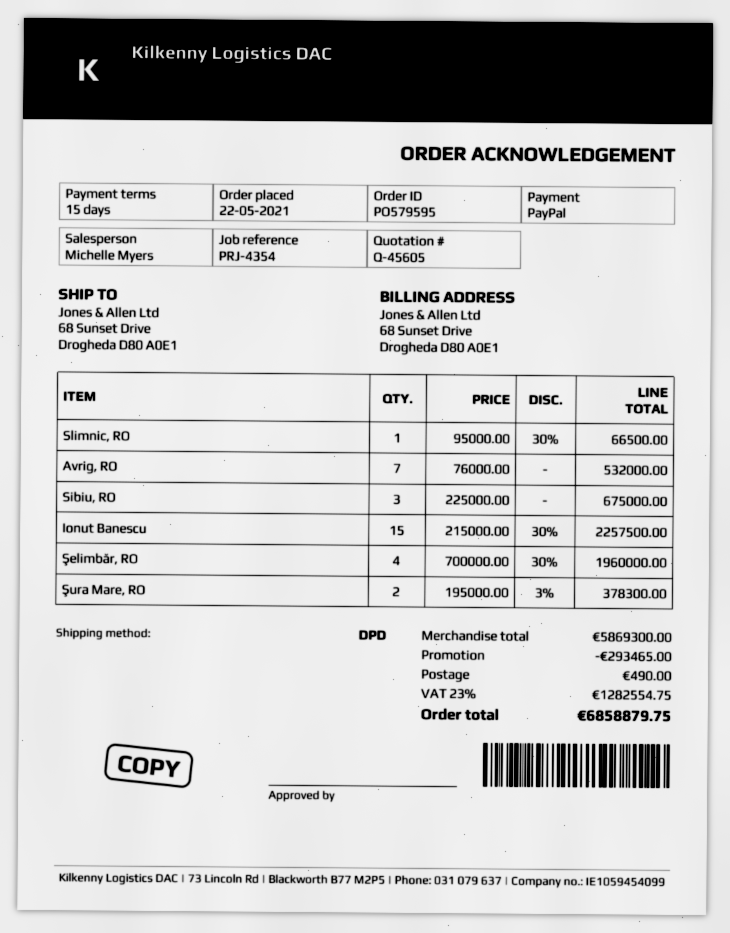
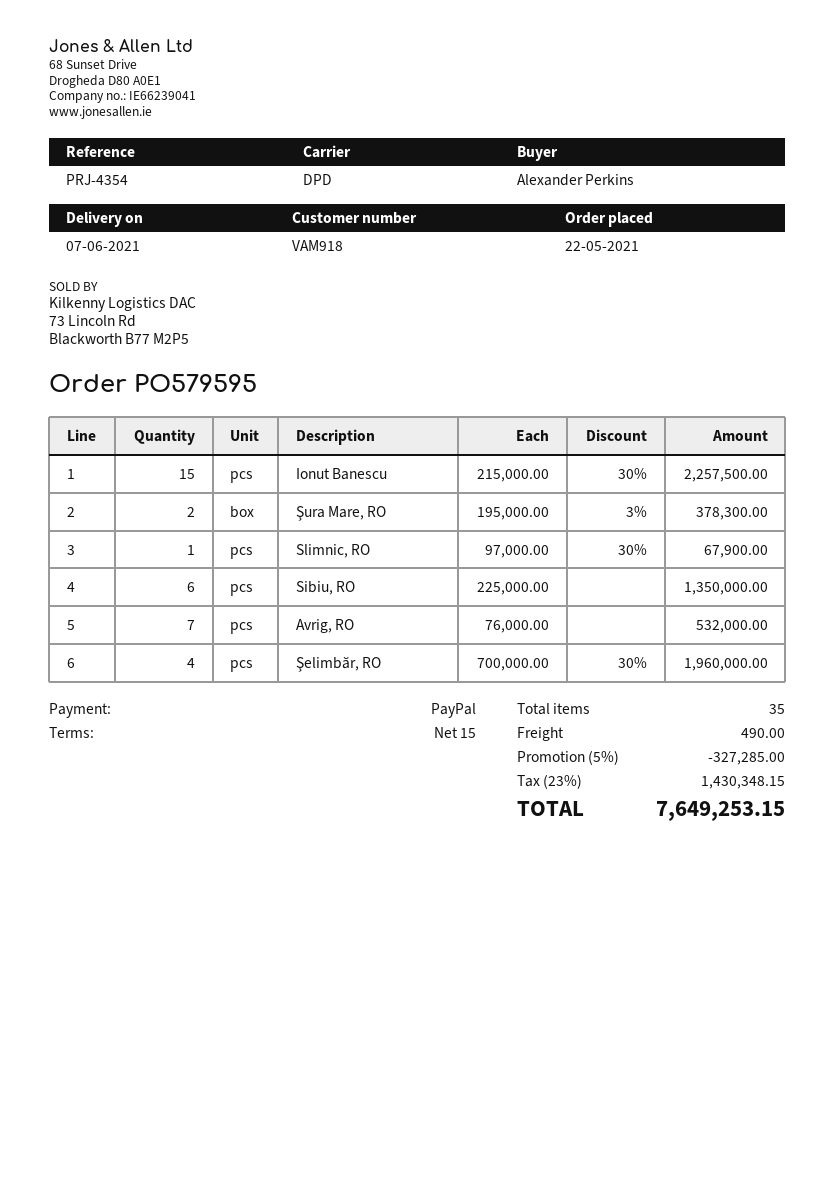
Slimnic, RO: 1 x 95000.00 - 30% = 66500.00 -> 1 x 97000.00 - 30% = 67900.00
Sibiu, RO: 3 x 225000.00 = 675000.00 -> 6 x 225000.00 = 1350000.00
discount: 293465.00 -> 327285.00
tax: 23% = 1282554.75 -> 23% = 1430348.15
total: 6858879.75 -> 7649253.15

